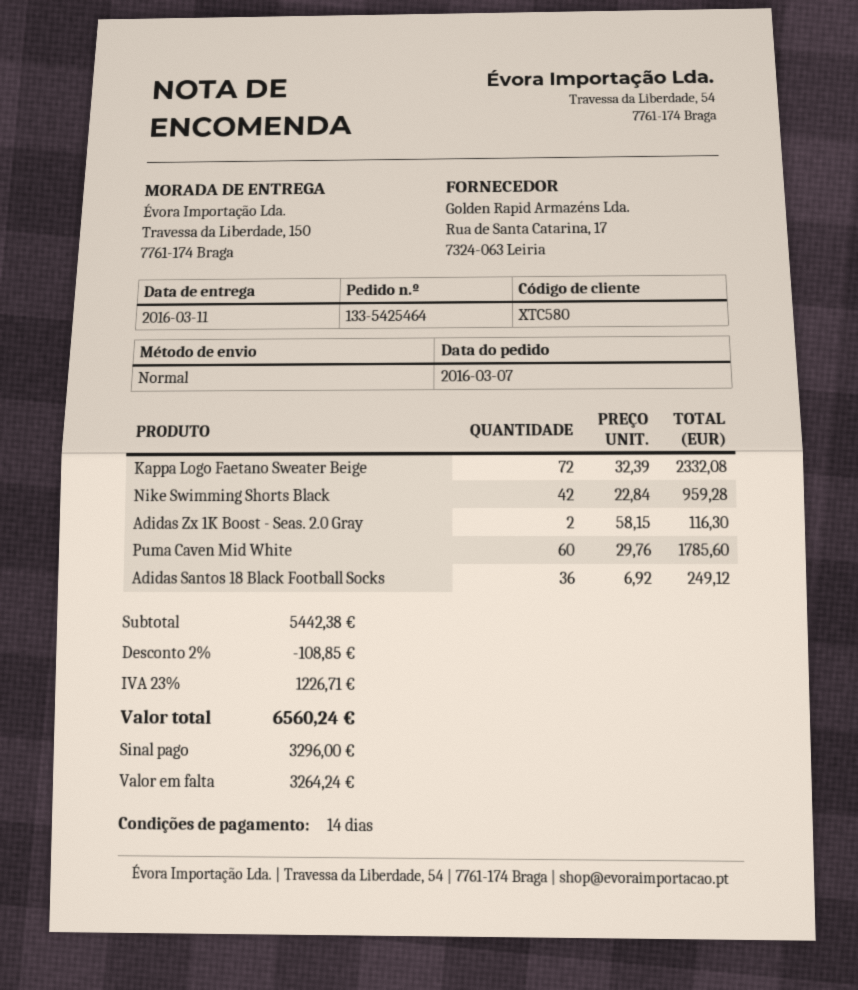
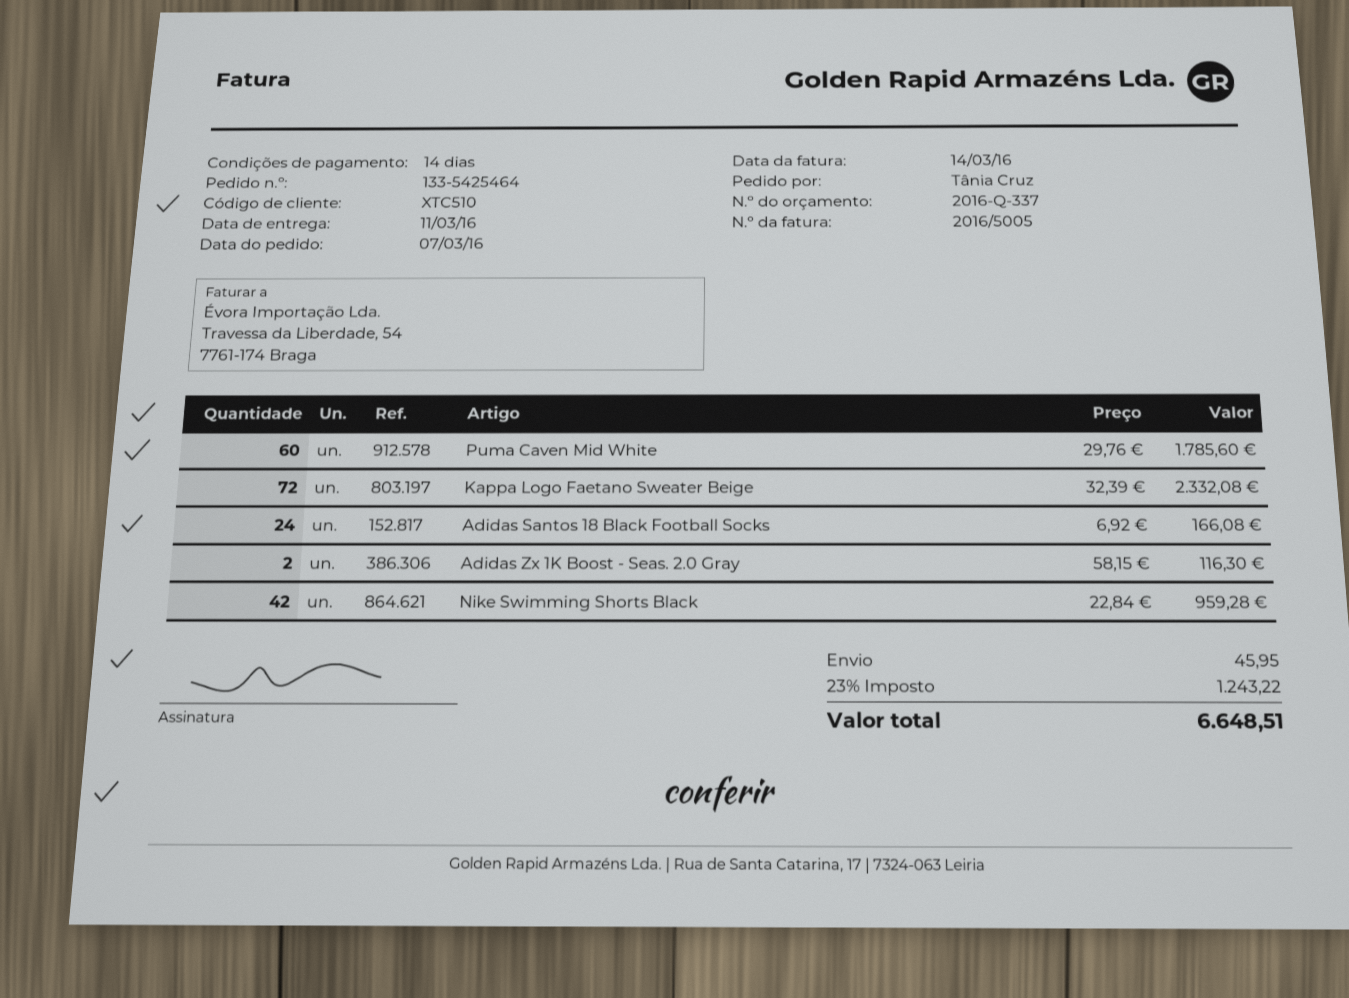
customer number: XTC580 -> XTC510
Adidas Santos 18 Black Football Socks: 36 x 6.92 = 249.12 -> 24 x 6.92 = 166.08
discount: 2% = 108.85 -> none
shipping: none -> 45.95
tax: 23% = 1226.71 -> 23% = 1243.22
total: 6560.24 -> 6648.51

